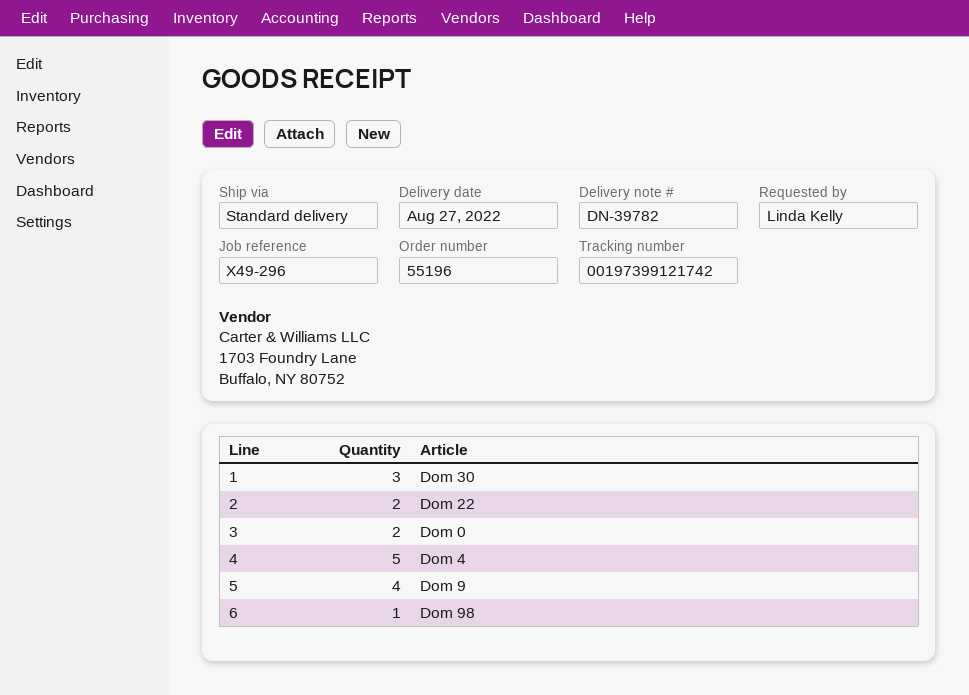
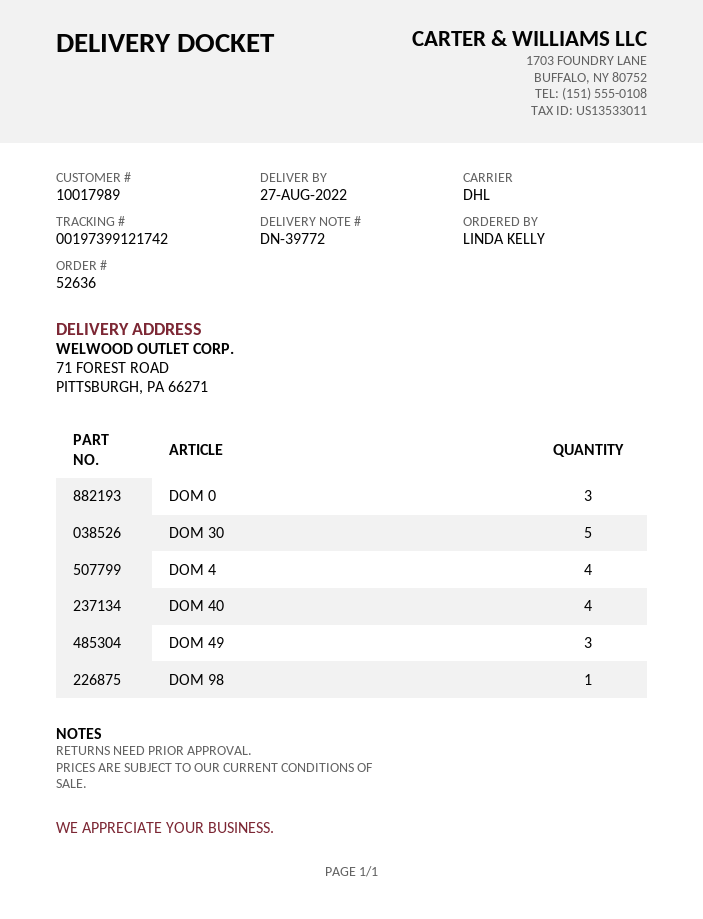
order number: 55196 -> 52636
delivery note number: DN-39782 -> DN-39772
shipping method: standard -> DHL
Dom 30: 3 -> 5
Dom 22: 2 -> none
Dom 0: 2 -> 3
Dom 4: 5 -> 4
Dom 9: 4 -> none
DOM 40: none -> 4
DOM 49: none -> 3

